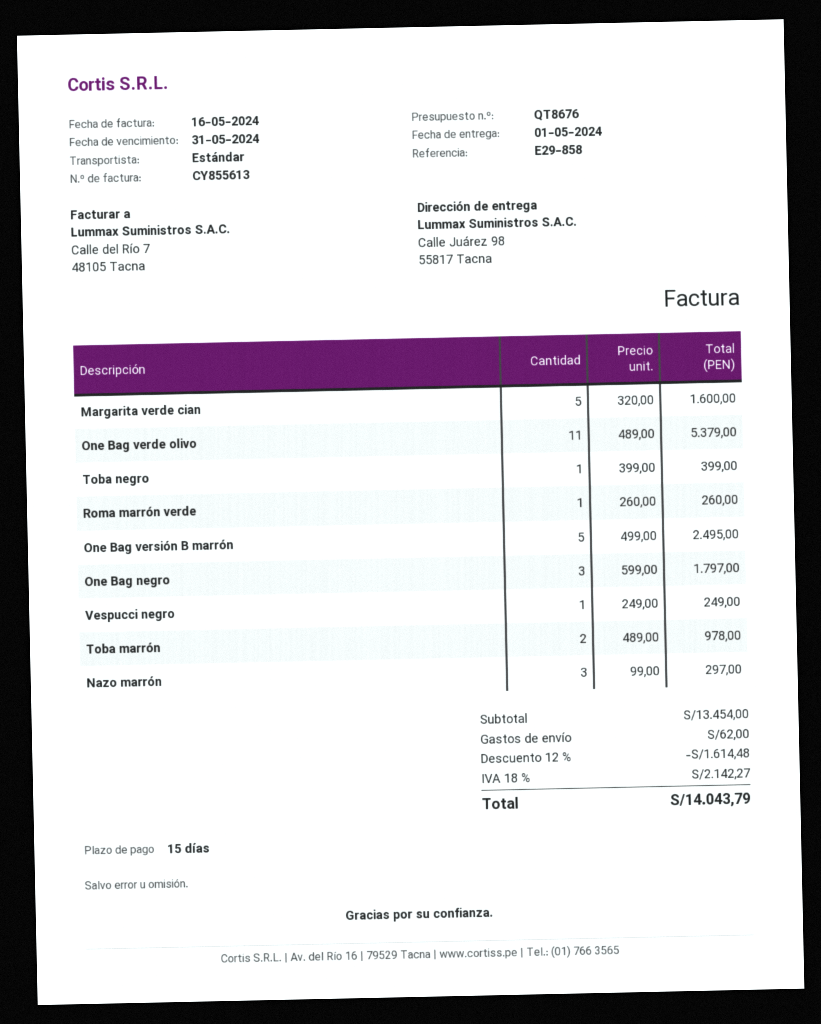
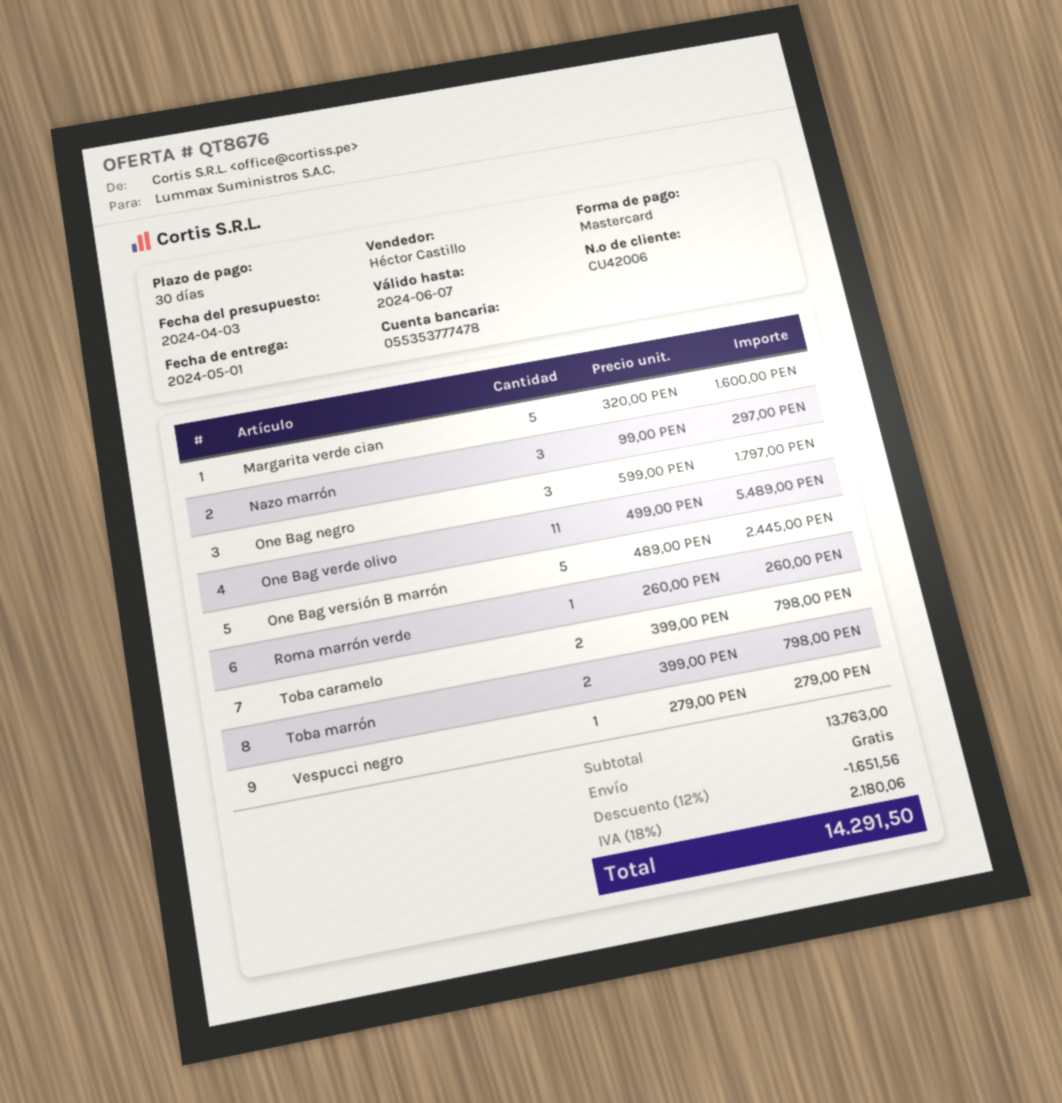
payment terms: 15 days -> 30 days
One Bag verde olivo: 11 x 489.00 = 5379.00 -> 11 x 499.00 = 5489.00
Toba negro: 1 x 399.00 = 399.00 -> none
One Bag versión B marrón: 5 x 499.00 = 2495.00 -> 5 x 489.00 = 2445.00
Vespucci negro: 1 x 249.00 = 249.00 -> 1 x 279.00 = 279.00
Toba marrón: 2 x 489.00 = 978.00 -> 2 x 399.00 = 798.00
Toba caramelo: none -> 2 x 399.00 = 798.00
subtotal: 13454.00 -> 13763.00
discount: 12% = 1614.48 -> 12% = 1651.56
shipping: 62.00 -> 0.00
tax: 18% = 2142.27 -> 18% = 2180.06
total: 14043.79 -> 14291.50

